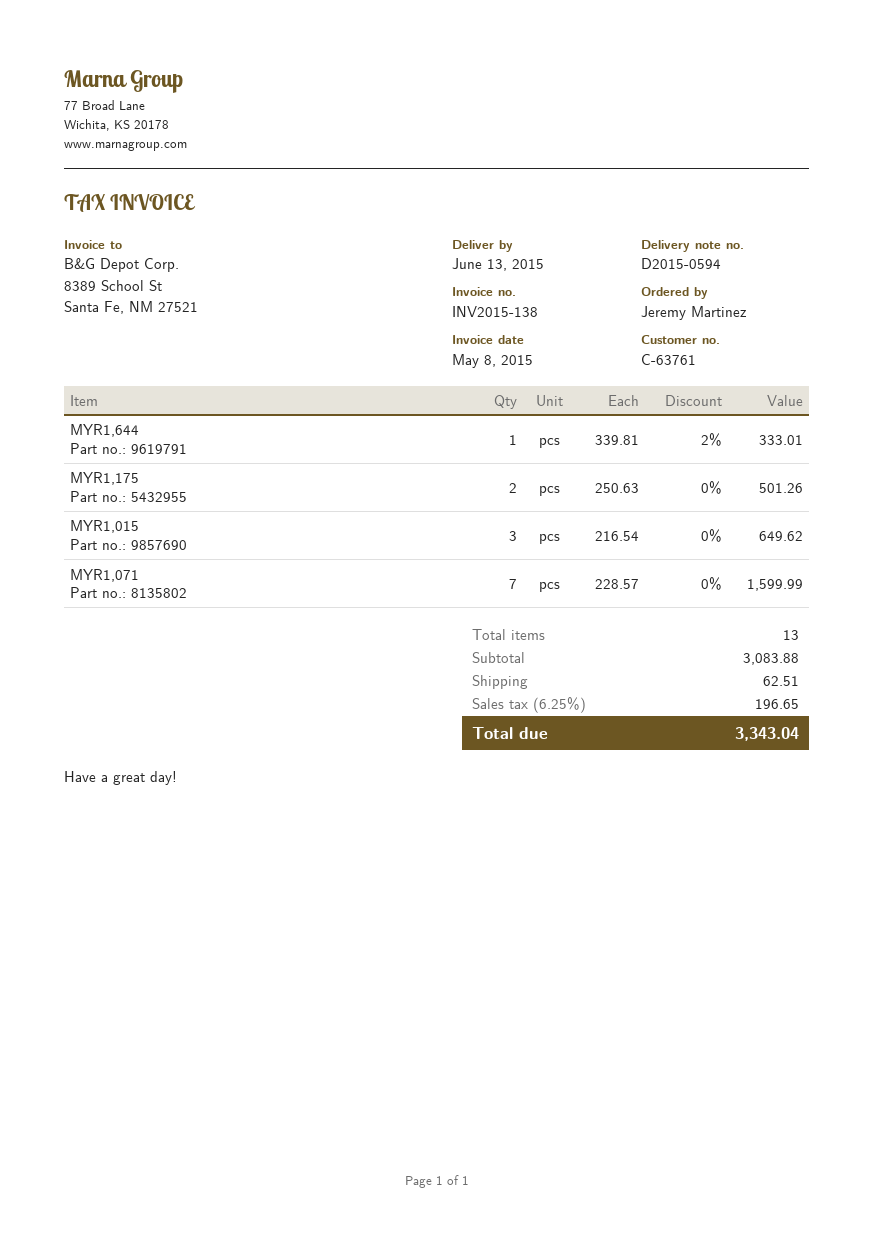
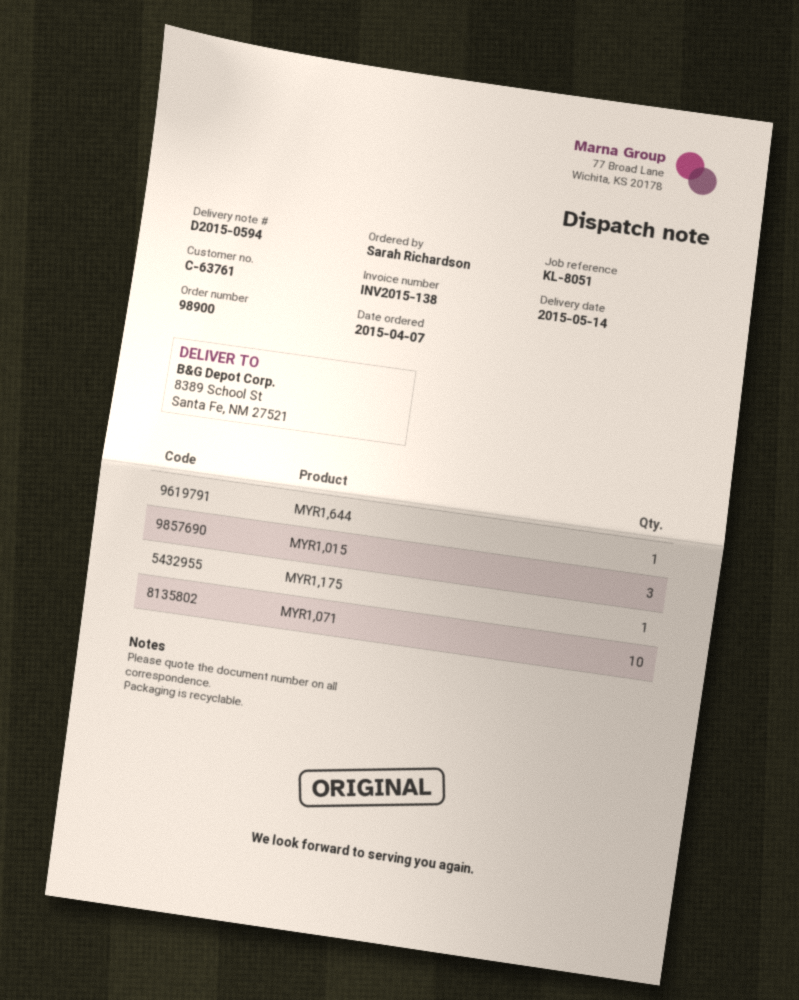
delivery date: 2015-06-13 -> 2015-05-14
ordered by: Jeremy Martinez -> Sarah Richardson
MYR1,175: 2 -> 1
MYR1,071: 7 -> 10

